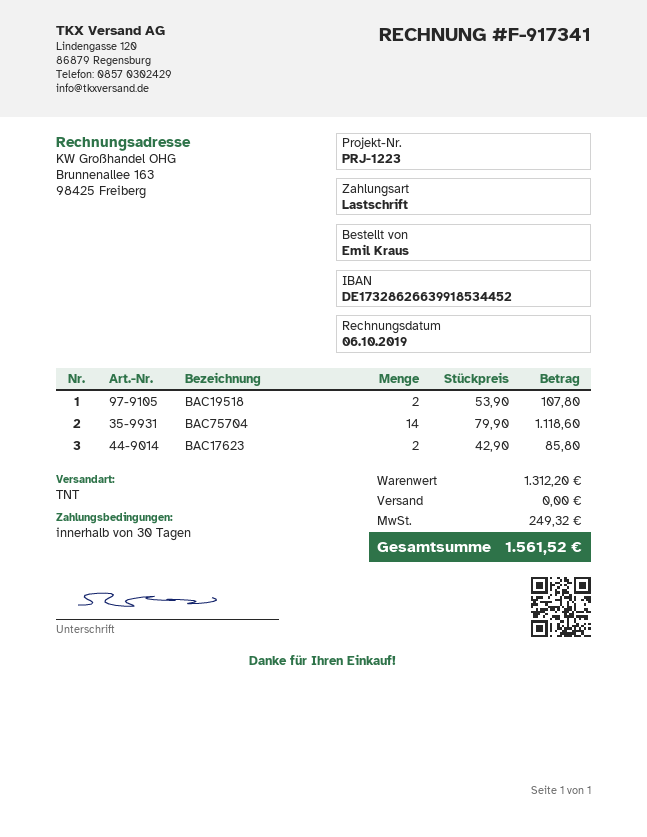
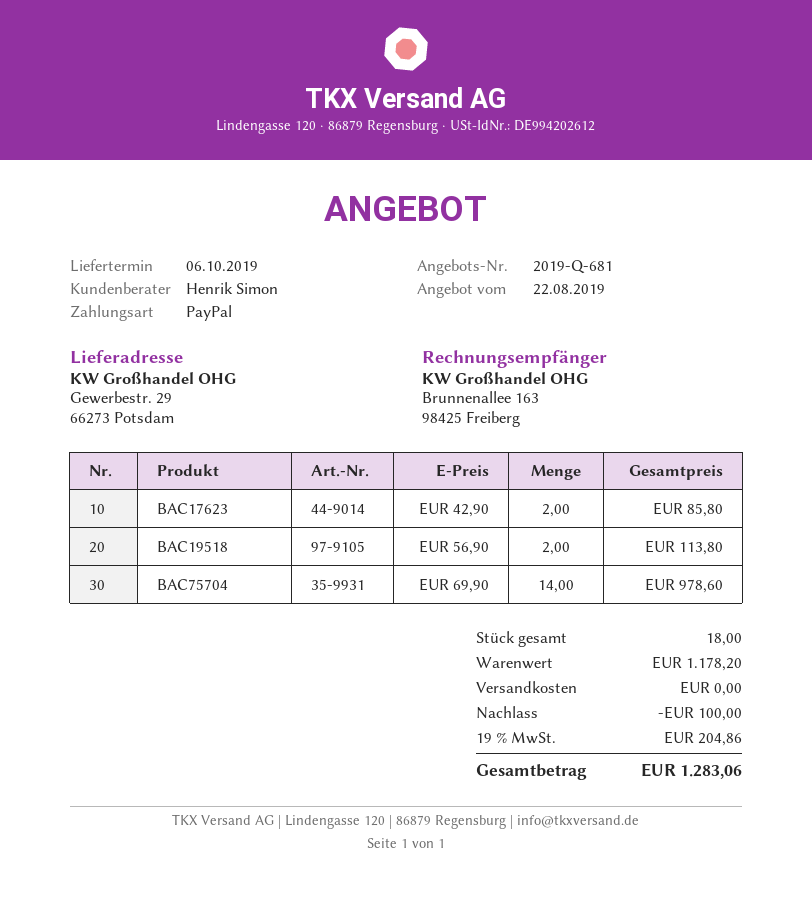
payment method: direct debit -> PayPal
BAC19518: 2 x 53.90 = 107.80 -> 2 x 56.90 = 113.80
BAC75704: 14 x 79.90 = 1118.60 -> 14 x 69.90 = 978.60
subtotal: 1312.20 -> 1178.20
discount: none -> 100.00
tax: 249.32 -> 204.86
total: 1561.52 -> 1283.06

